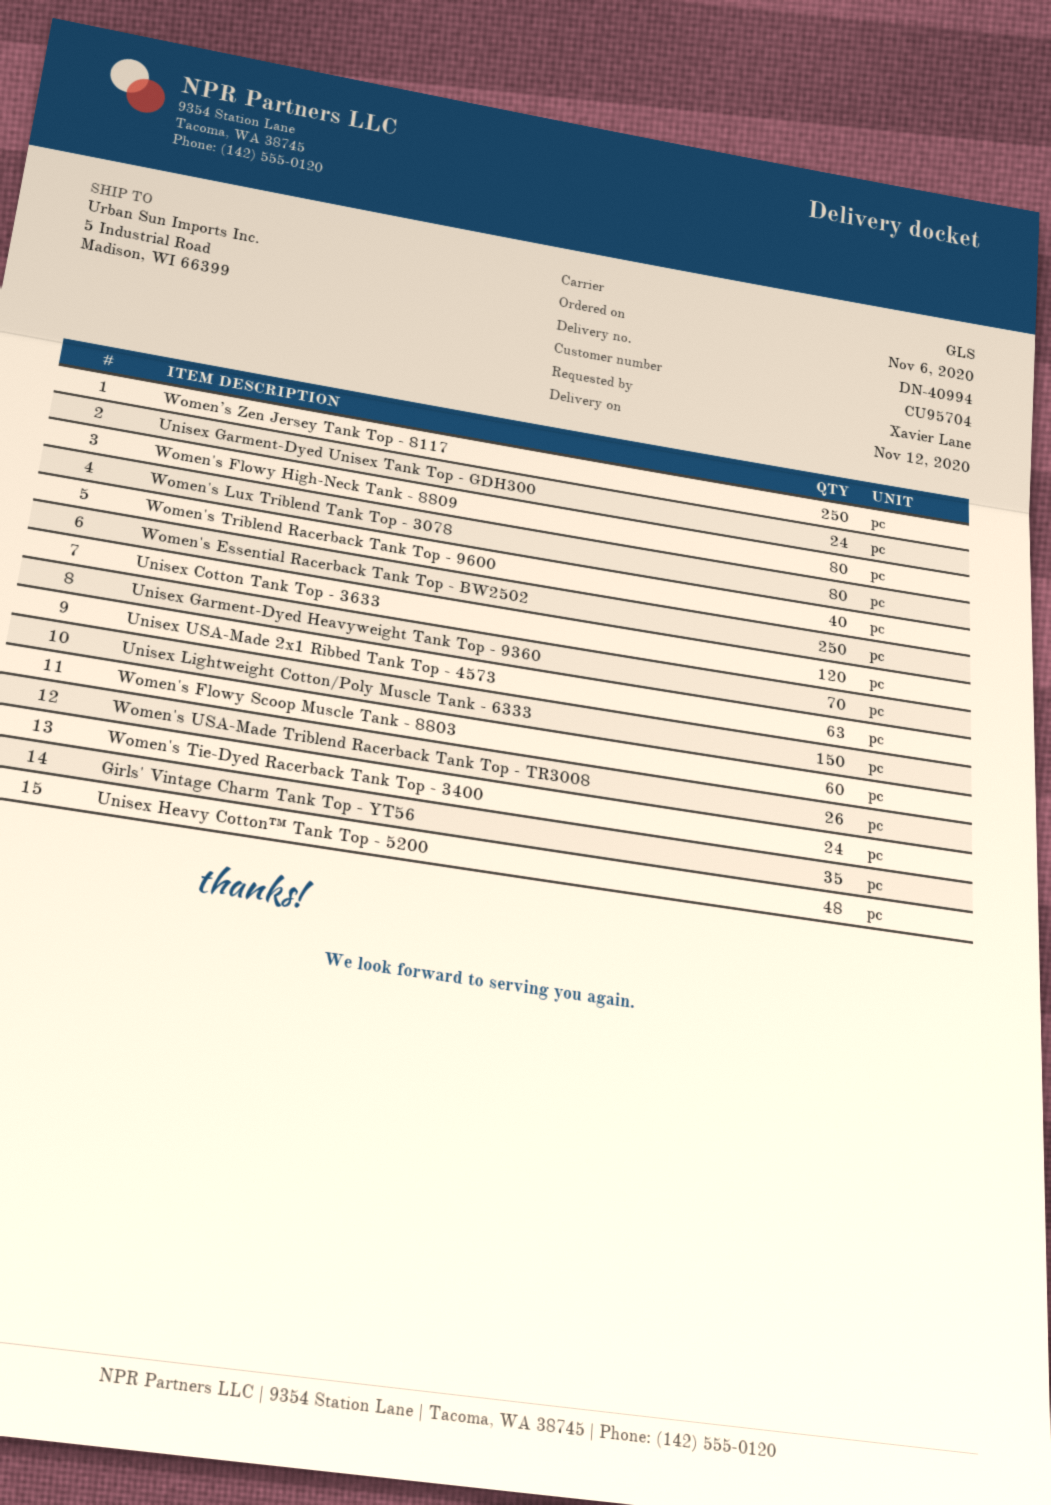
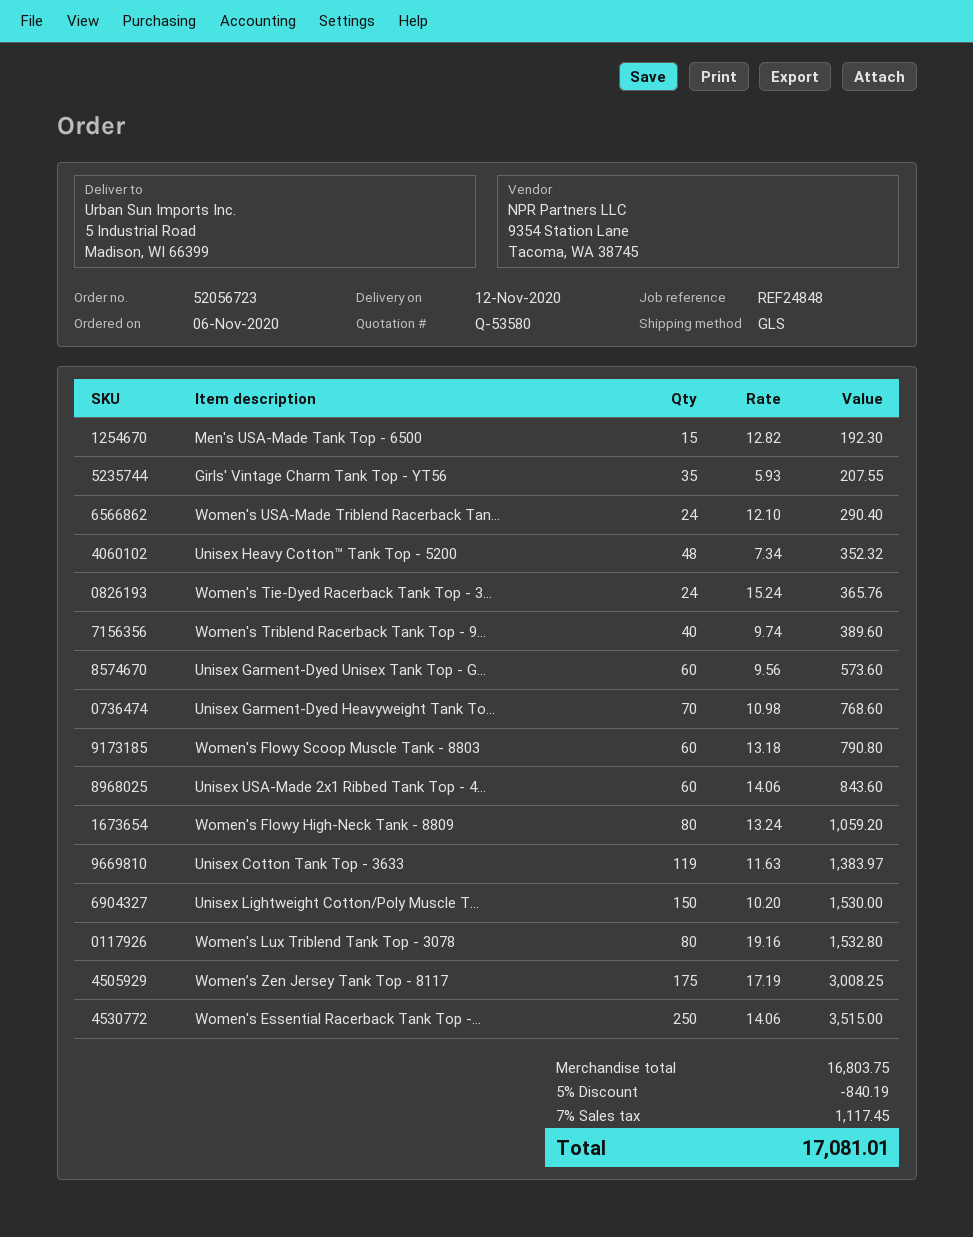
Women’s Zen Jersey Tank Top - 8117: 250 -> 175
Unisex Garment-Dyed Unisex Tank Top - GDH300: 24 -> 60
Unisex Cotton Tank Top - 3633: 120 -> 119
Unisex USA-Made 2x1 Ribbed Tank Top - 4573: 63 -> 60
Women's USA-Made Triblend Racerback Tank Top - TR3008: 26 -> 24
Men's USA-Made Tank Top - 6500: none -> 15

